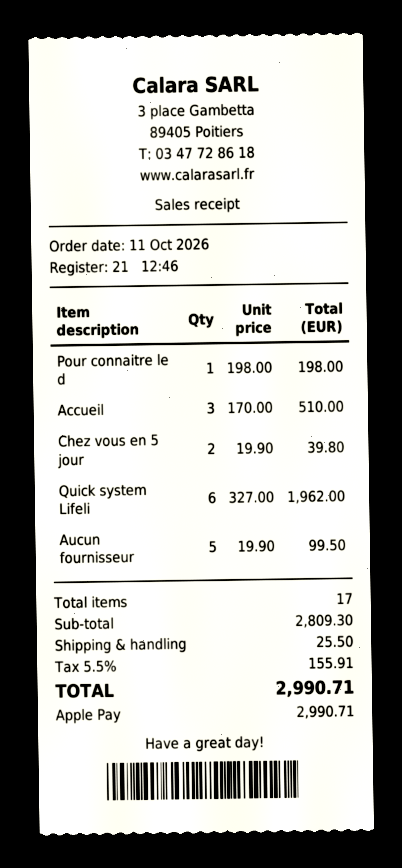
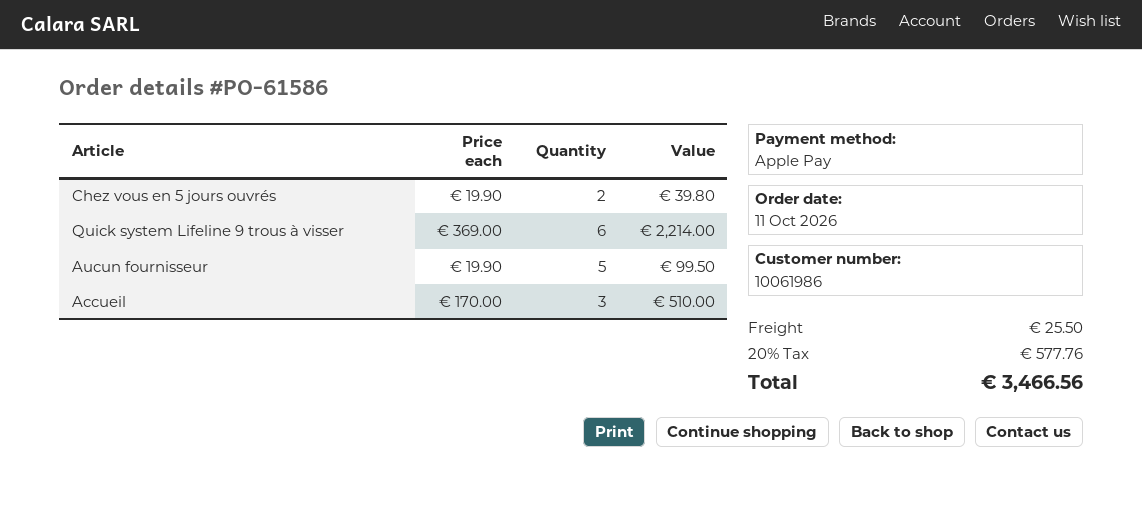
Pour connaitre le d: 1 x 198.00 = 198.00 -> none
Quick system Lifeli: 6 x 327.00 = 1962.00 -> 6 x 369.00 = 2214.00
tax: 5.5% = 155.91 -> 20% = 577.76
total: 2990.71 -> 3466.56

